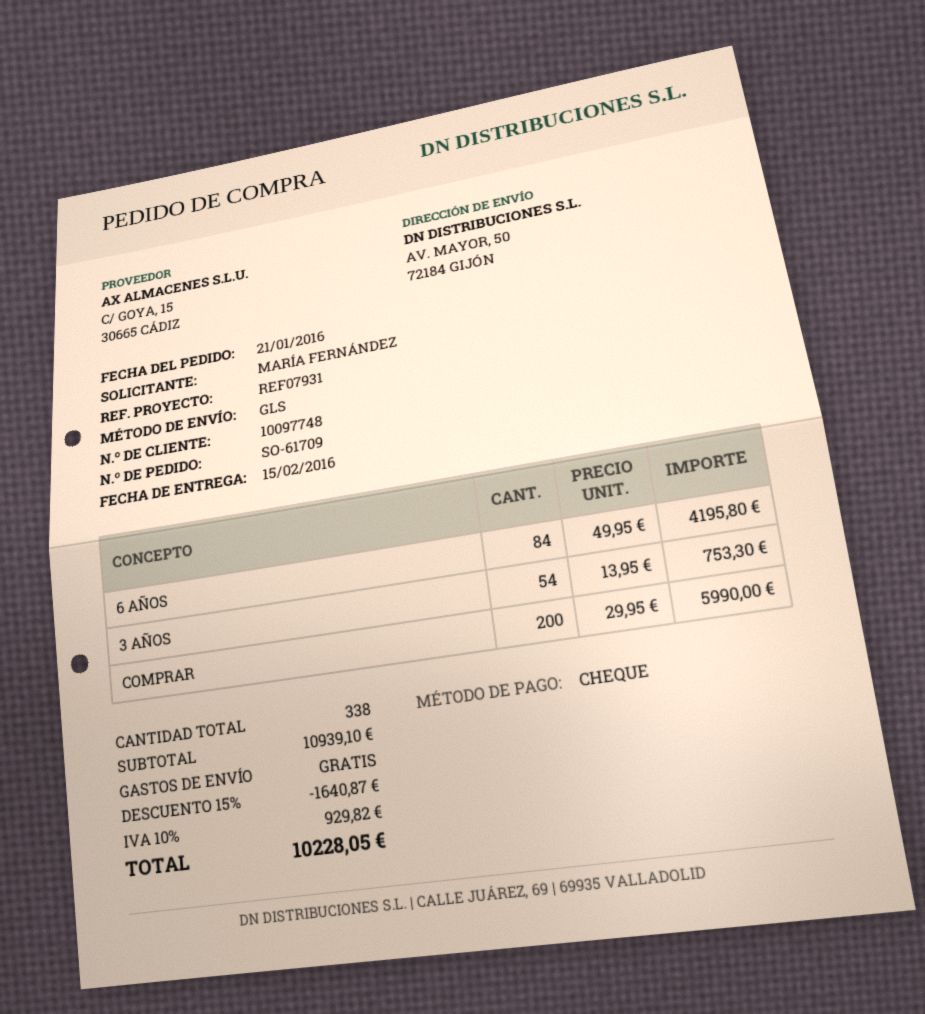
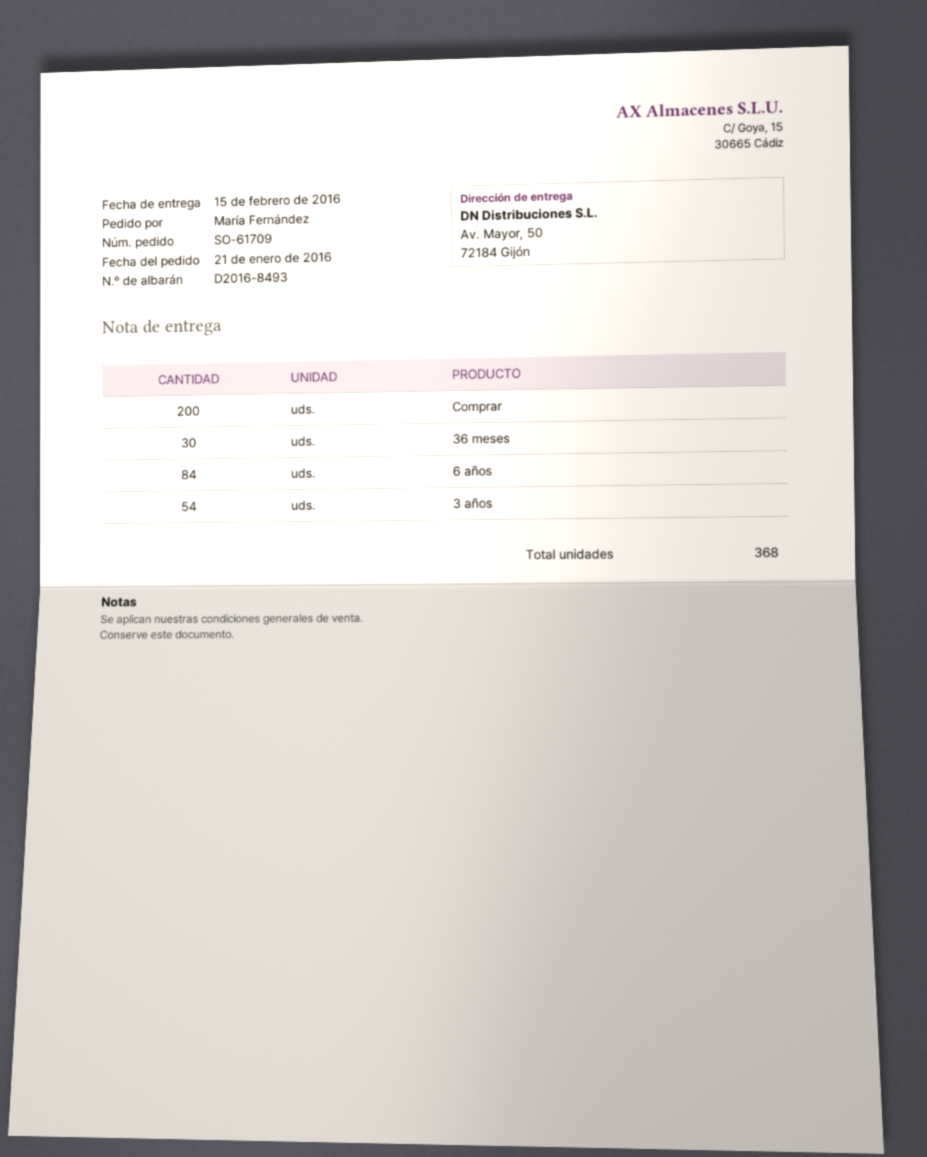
36 meses: none -> 30
total quantity: 338 -> 368

